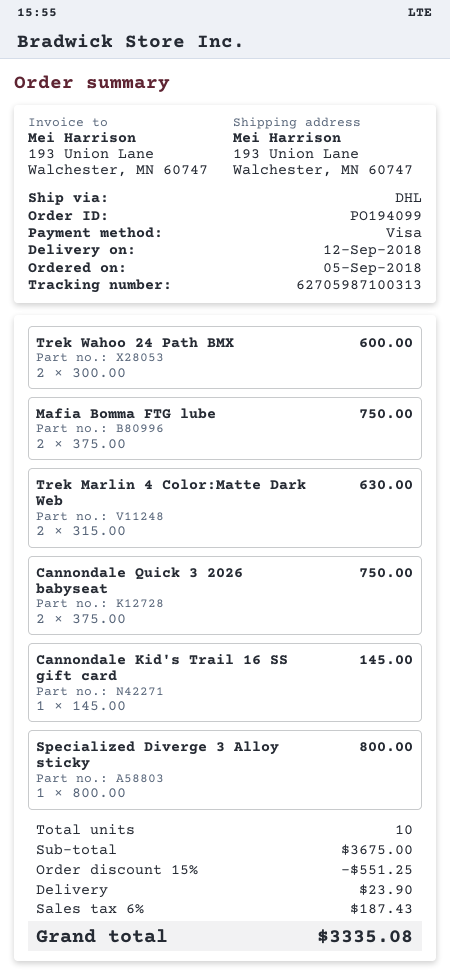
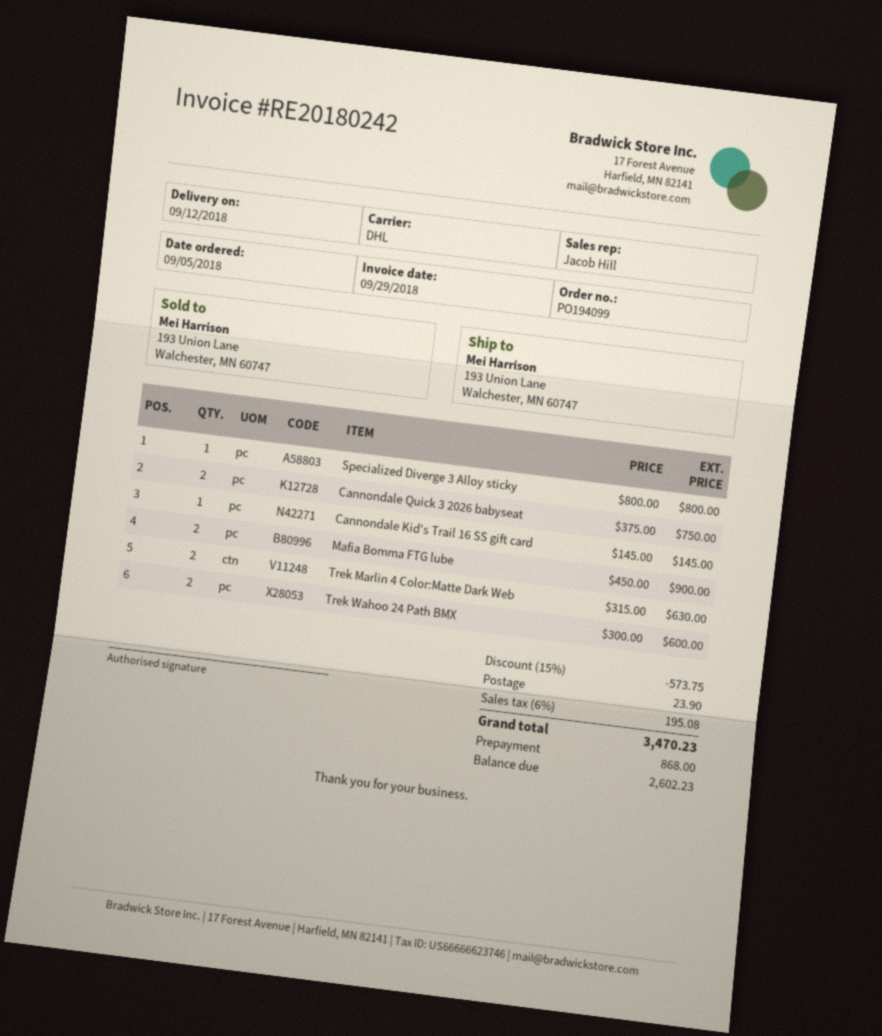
Mafia Bomma FTG lube: 2 x 375.00 = 750.00 -> 2 x 450.00 = 900.00
discount: 15% = 551.25 -> 15% = 573.75
tax: 6% = 187.43 -> 6% = 195.08
total: 3335.08 -> 3470.23

